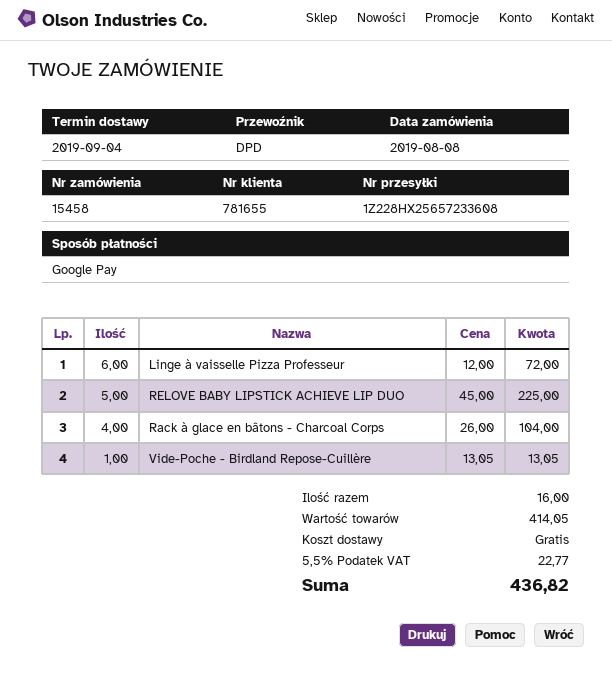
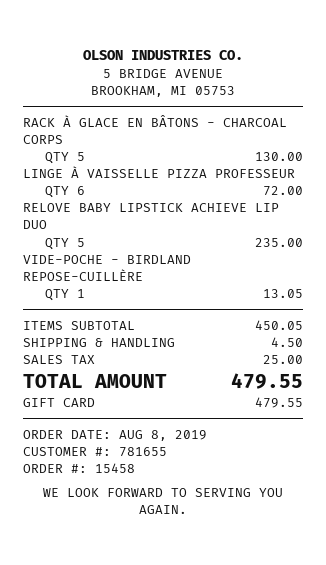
payment method: Google Pay -> gift card
RELOVE BABY LIPSTICK ACHIEVE LIP DUO: 5 for 225.00 -> 5 for 235.00
Rack à glace en bâtons - Charcoal Corps: 4 for 104.00 -> 5 for 130.00
subtotal: 414.05 -> 450.05
shipping: 0.00 -> 4.50
tax: 22.77 -> 25.00
total: 436.82 -> 479.55

